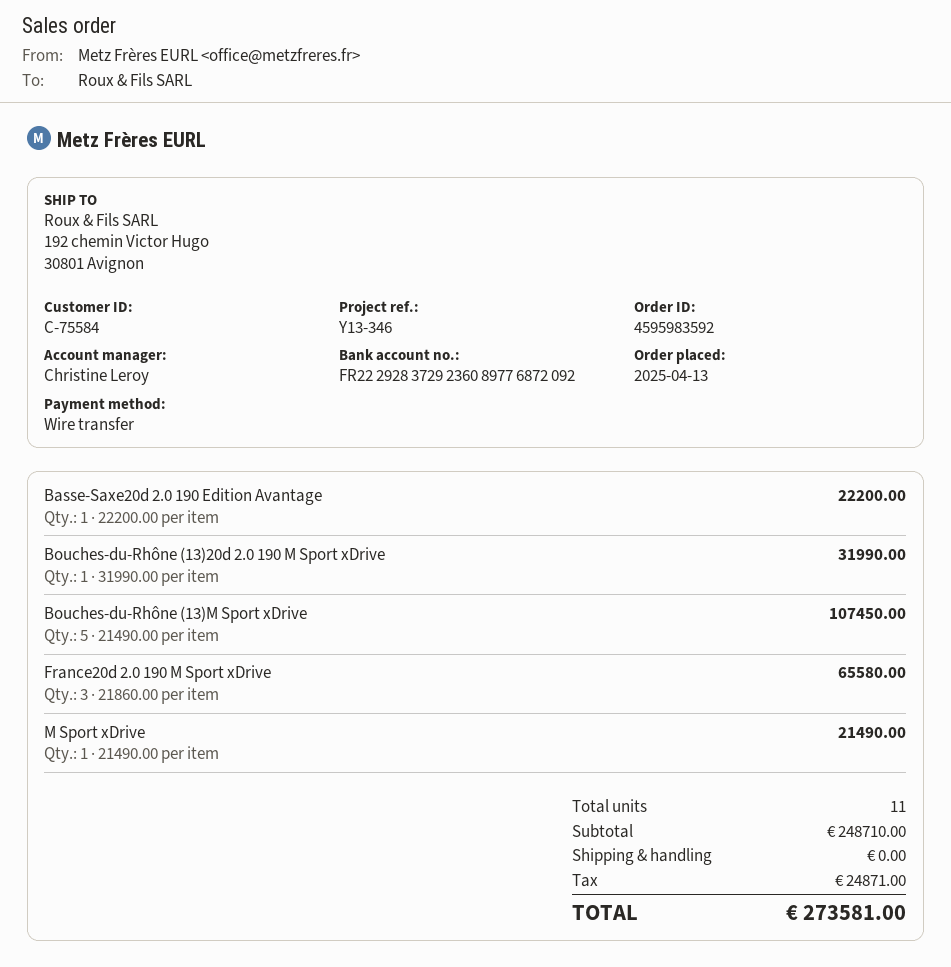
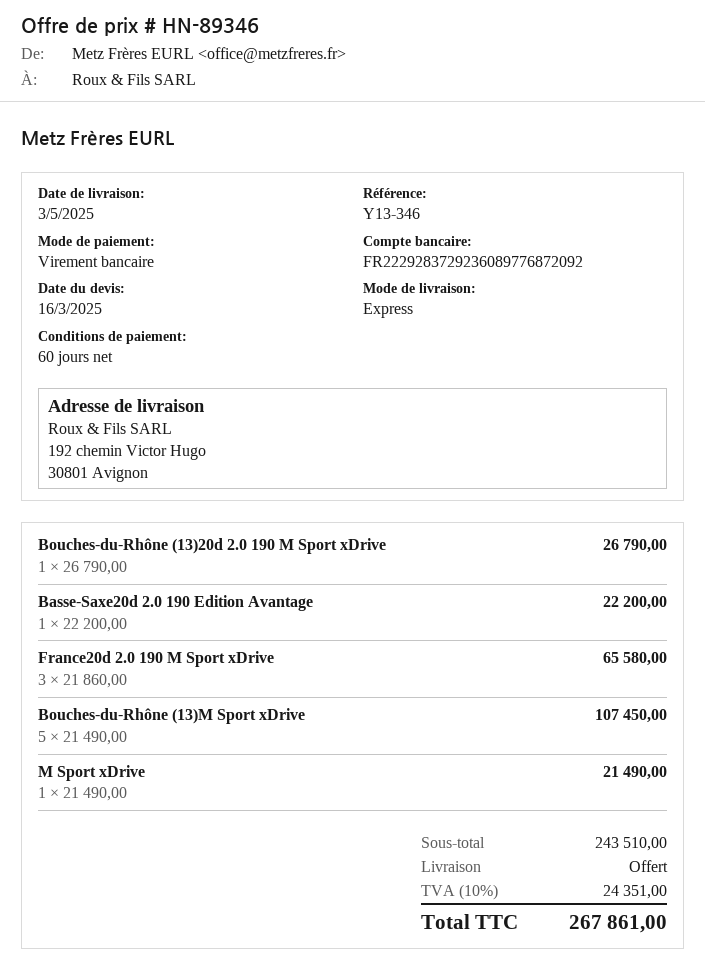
Bouches-du-Rhône (13)20d 2.0 190 M Sport xDrive: 1 x 31990.00 = 31990.00 -> 1 x 26790.00 = 26790.00
subtotal: 248710.00 -> 243510.00
tax: 24871.00 -> 24351.00
total: 273581.00 -> 267861.00

